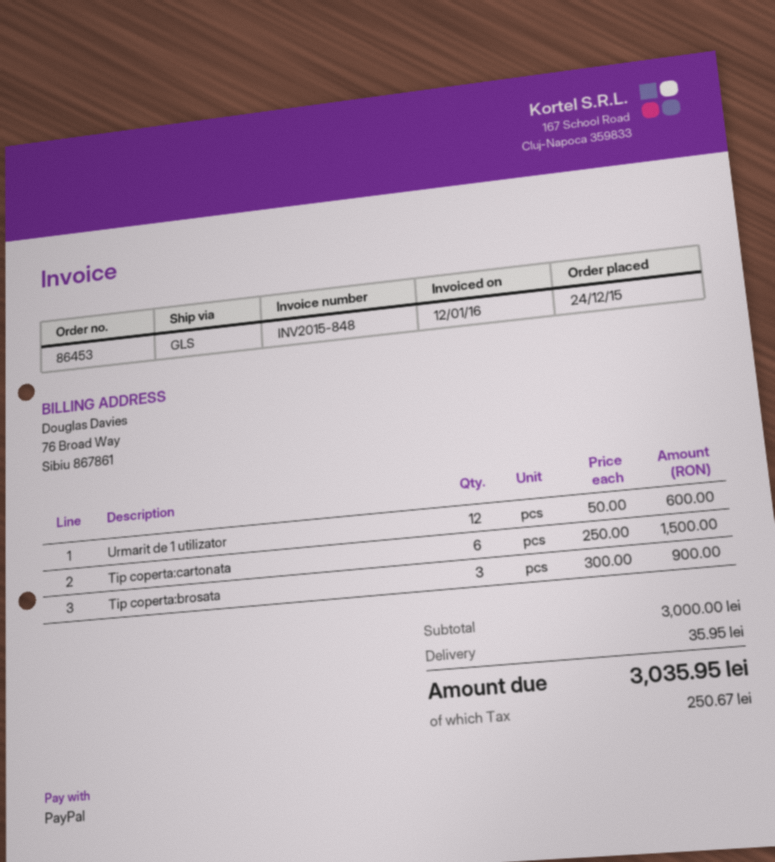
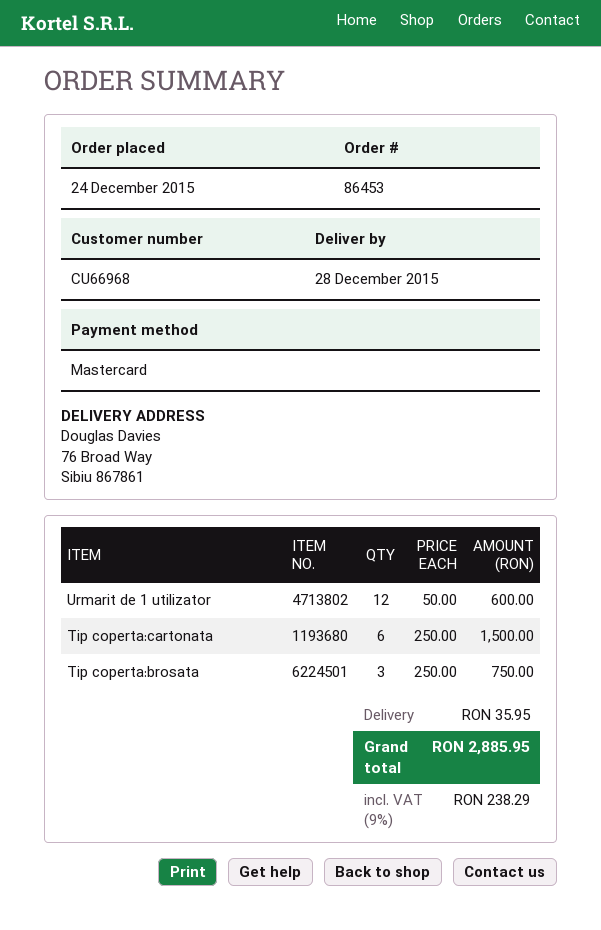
payment method: PayPal -> Mastercard
Tip coperta:brosata: 3 x 300.00 = 900.00 -> 3 x 250.00 = 750.00
tax: 250.67 -> 238.29
total: 3035.95 -> 2885.95

